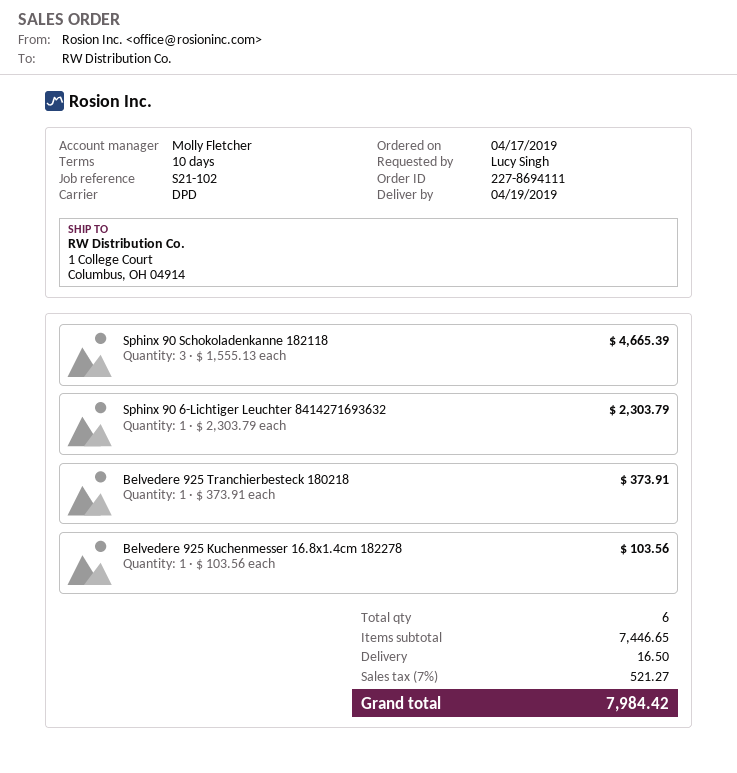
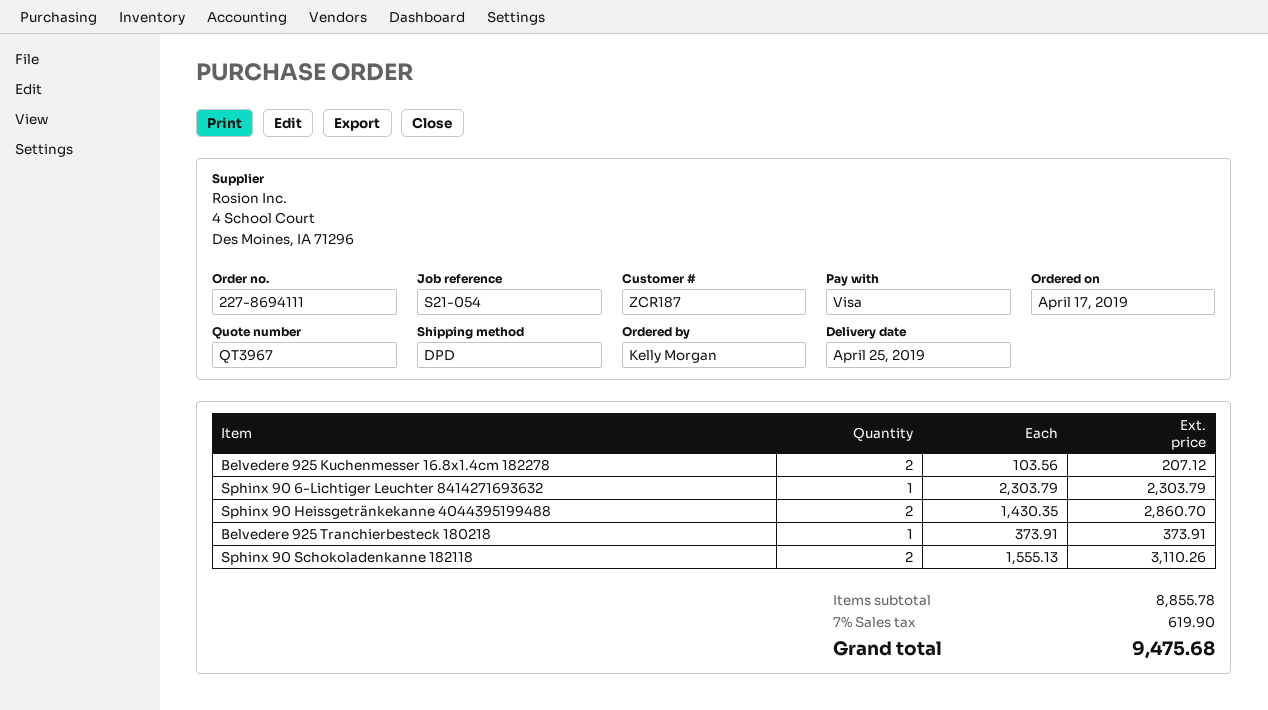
delivery date: 2019-04-19 -> 2019-04-25
reference: S21-102 -> S21-054
ordered by: Lucy Singh -> Kelly Morgan
Sphinx 90 Schokoladenkanne 182118: 3 x 1555.13 = 4665.39 -> 2 x 1555.13 = 3110.26
Belvedere 925 Kuchenmesser 16.8x1.4cm 182278: 1 x 103.56 = 103.56 -> 2 x 103.56 = 207.12
Sphinx 90 Heissgetränkekanne 4044395199488: none -> 2 x 1430.35 = 2860.70
subtotal: 7446.65 -> 8855.78
shipping: 16.50 -> none
tax: 7% = 521.27 -> 7% = 619.90
total: 7984.42 -> 9475.68

